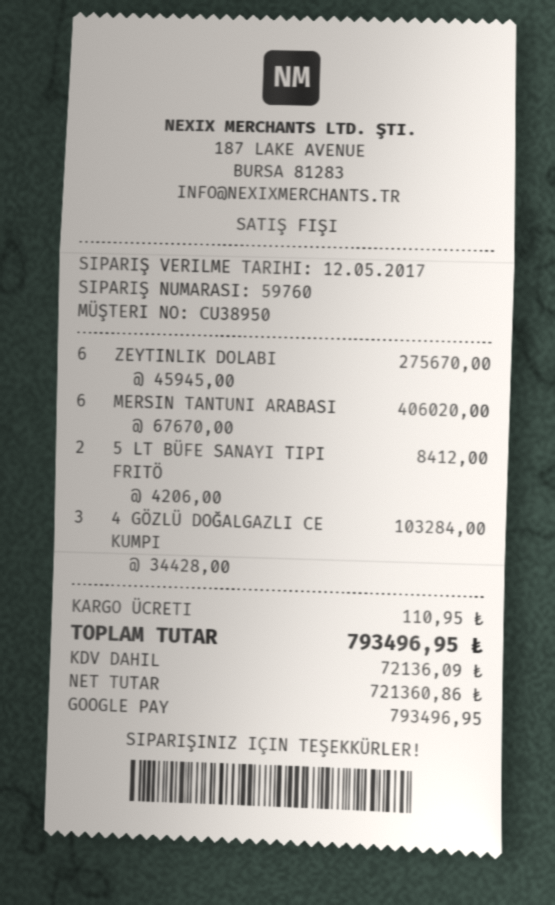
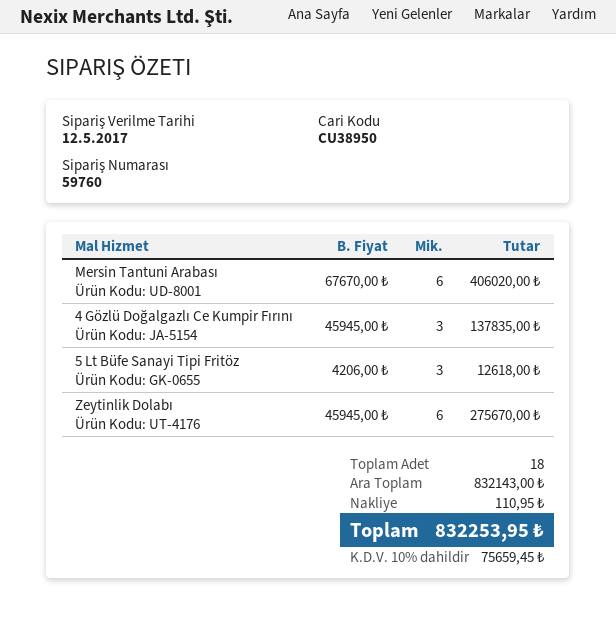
5 LT BÜFE SANAYI TIPI FRITÖ: 2 x 4206.00 = 8412.00 -> 3 x 4206.00 = 12618.00
4 GÖZLÜ DOĞALGAZLI CE KUMPI: 3 x 34428.00 = 103284.00 -> 3 x 45945.00 = 137835.00
tax: 72136.09 -> 75659.45
total: 793496.95 -> 832253.95

